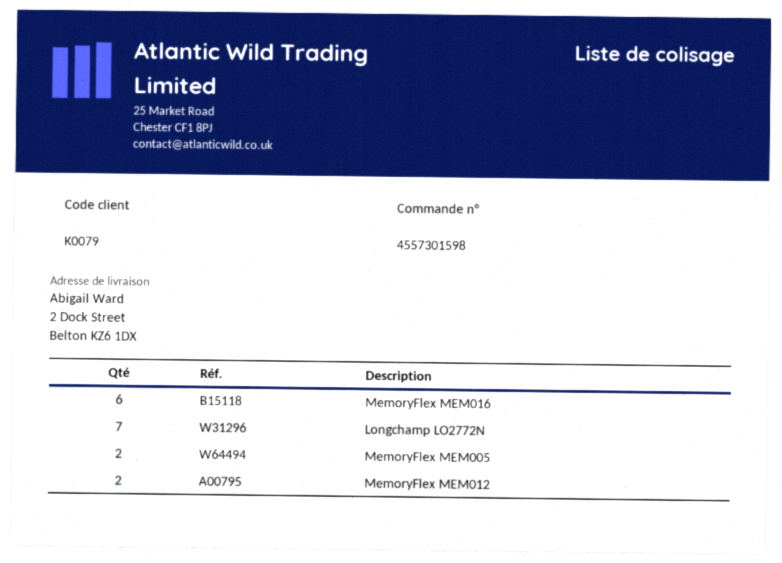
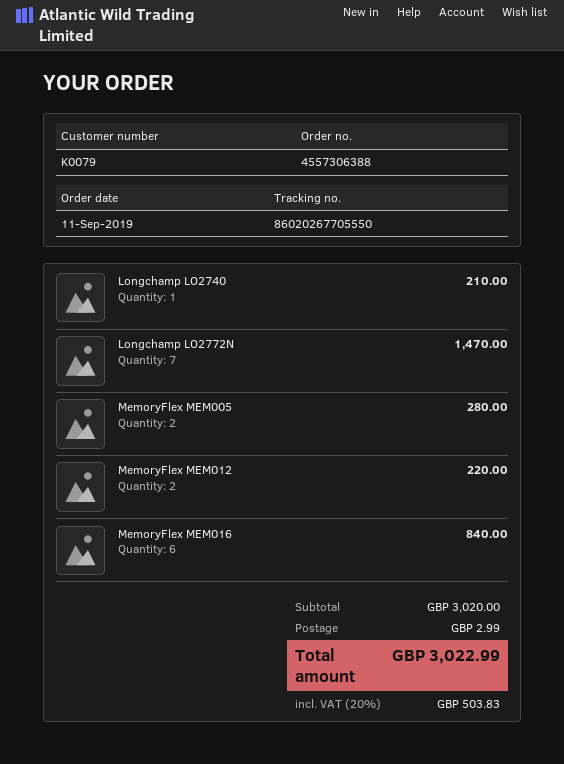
order number: 4557301598 -> 4557306388
Longchamp LO2740: none -> 1

